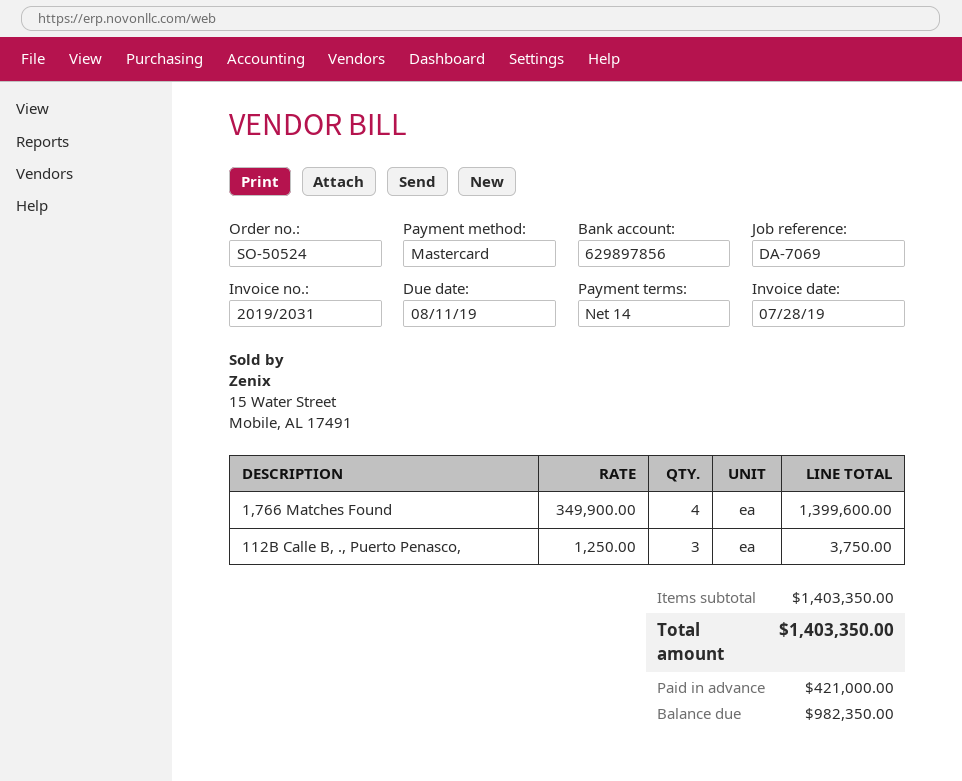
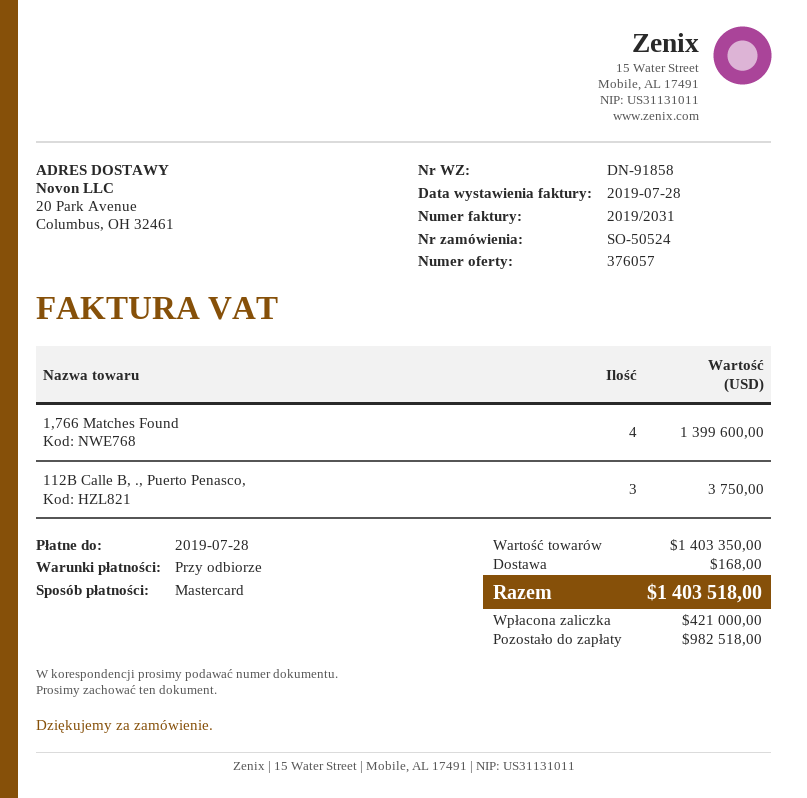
payment terms: 14 days -> on receipt
due date: 2019-08-11 -> 2019-07-28
shipping: none -> 168.00
total: 1403350.00 -> 1403518.00
balance: 982350.00 -> 982518.00

